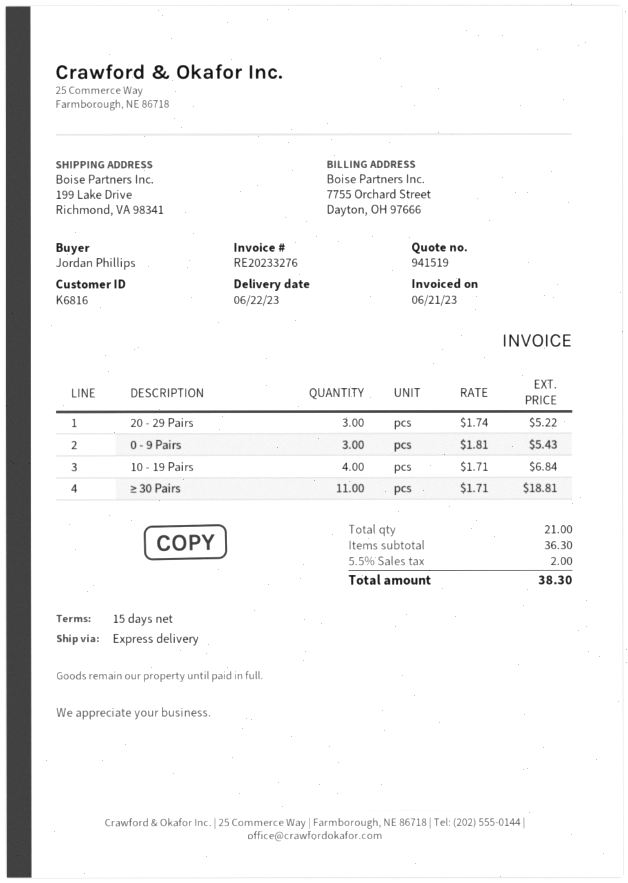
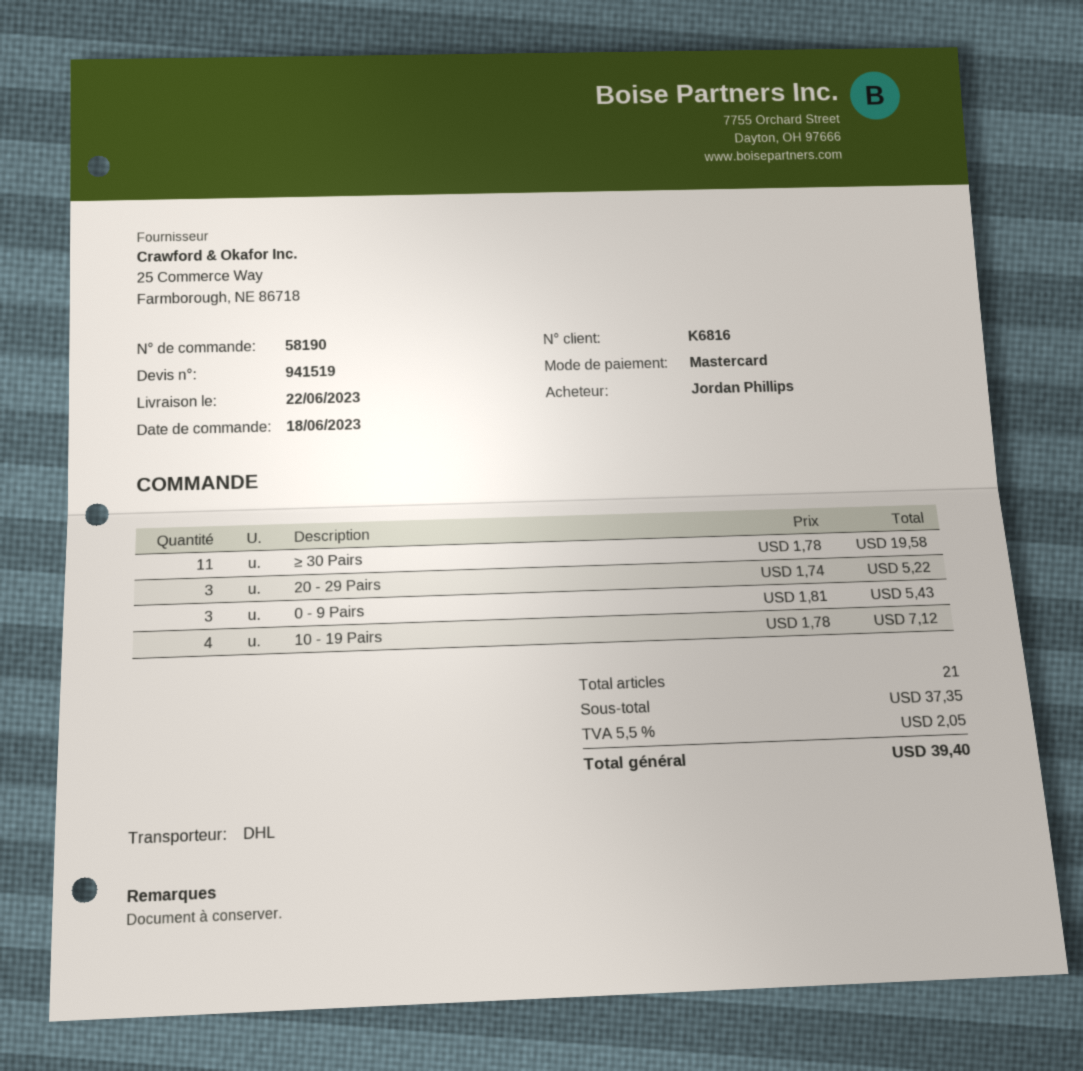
shipping method: express -> DHL
10 - 19 Pairs: 4 x 1.71 = 6.84 -> 4 x 1.78 = 7.12
≥ 30 Pairs: 11 x 1.71 = 18.81 -> 11 x 1.78 = 19.58
subtotal: 36.30 -> 37.35
tax: 5.5% = 2.00 -> 5.5% = 2.05
total: 38.30 -> 39.40

